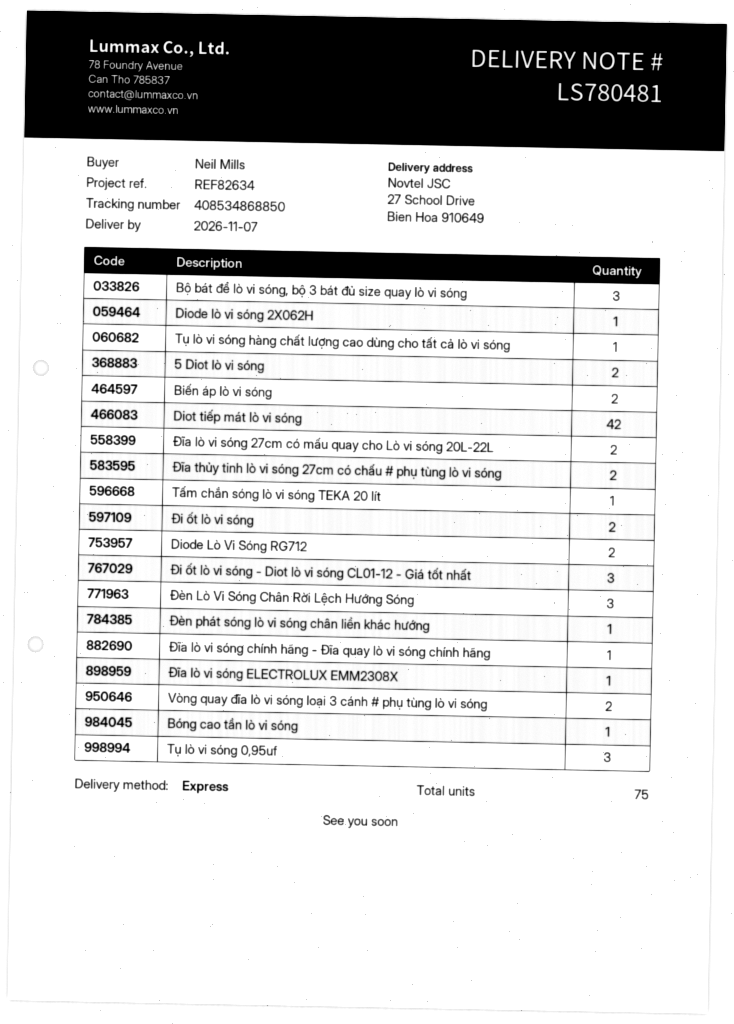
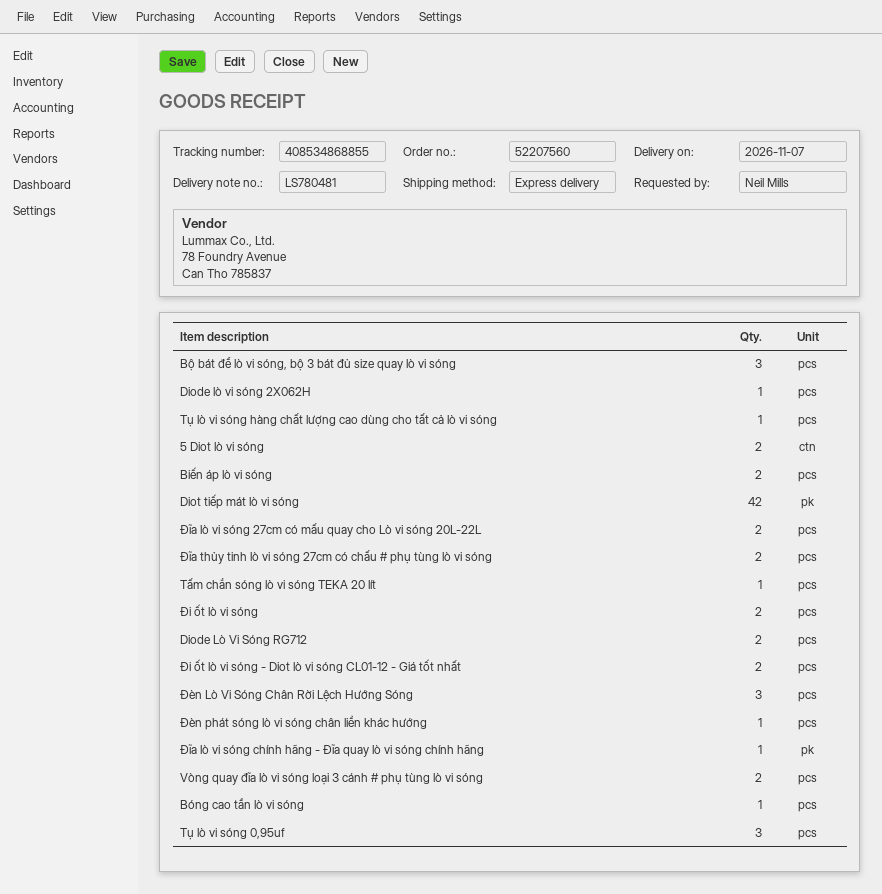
tracking number: 408534868850 -> 408534868855
Đi ốt lò vi sóng - Diot lò vi sóng CL01-12 - Giá tốt nhất: 3 -> 2
Đĩa lò vi sóng ELECTROLUX EMM2308X: 1 -> none

